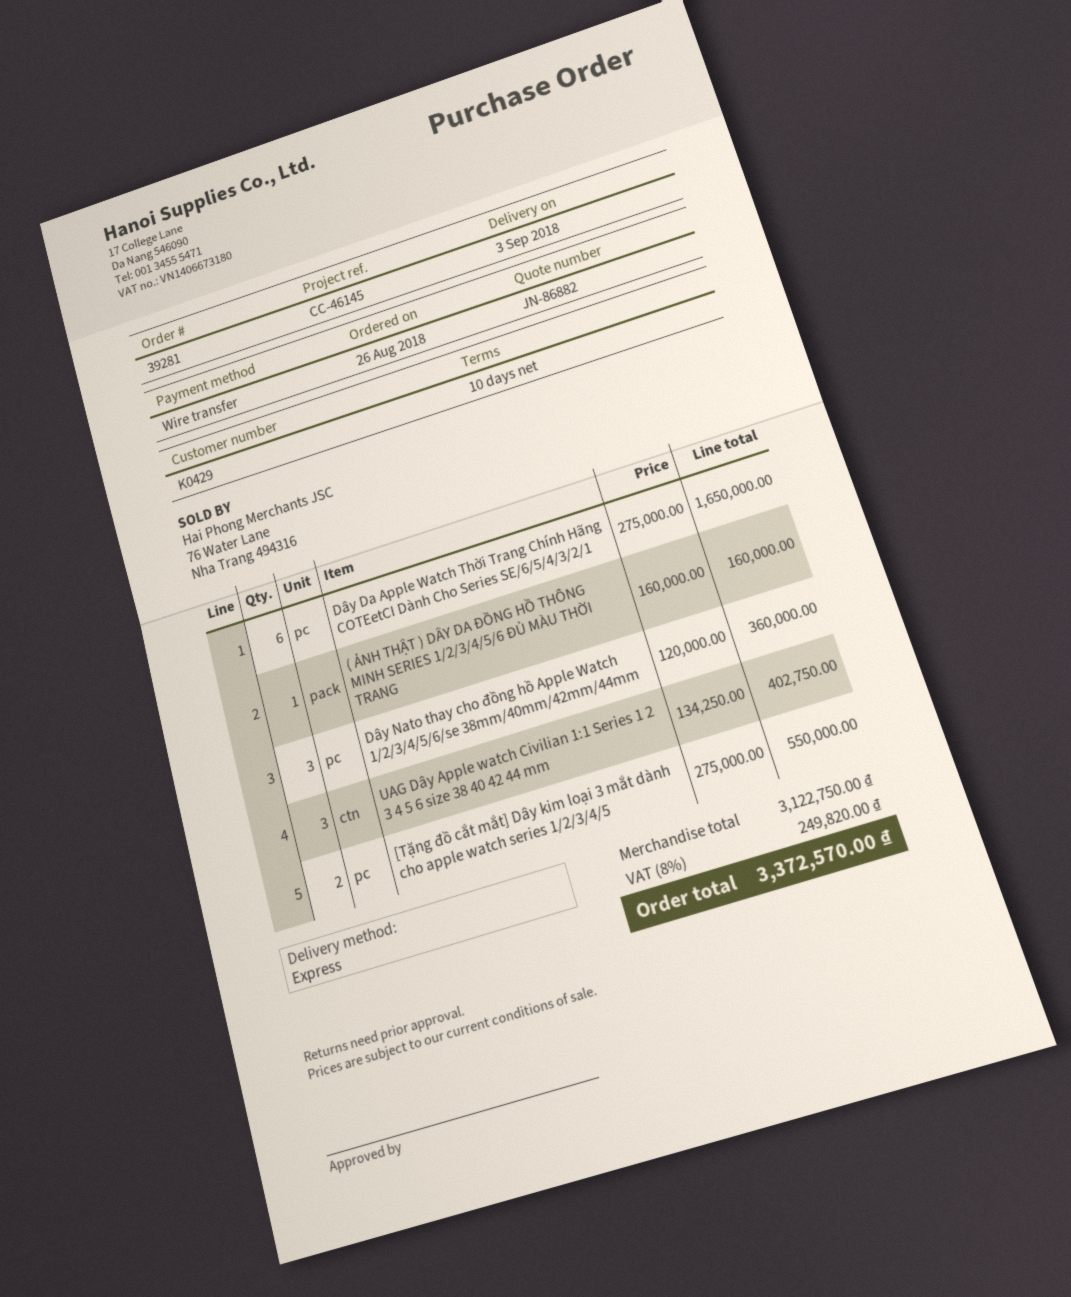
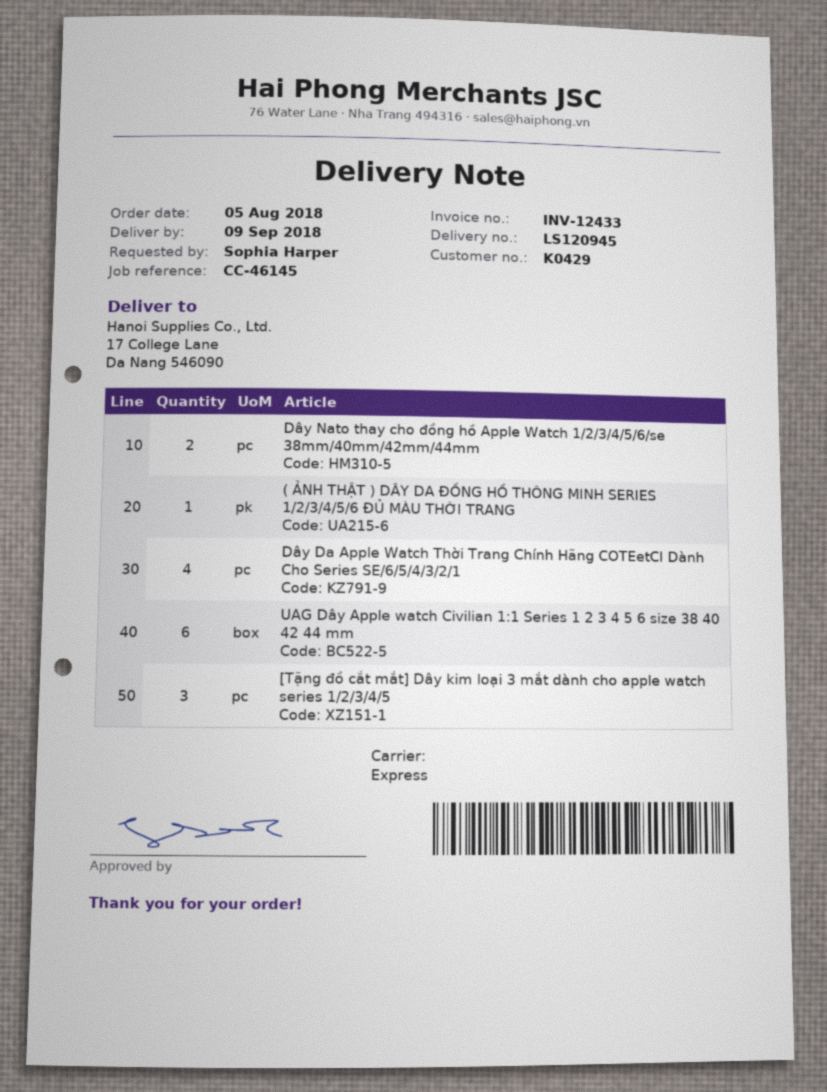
order date: 2018-08-26 -> 2018-08-05
delivery date: 2018-09-03 -> 2018-09-09
Dây Da Apple Watch Thời Trang Chính Hãng COTEetCI Dành Cho Series SE/6/5/4/3/2/1: 6 -> 4
Dây Nato thay cho đồng hồ Apple Watch 1/2/3/4/5/6/se 38mm/40mm/42mm/44mm: 3 -> 2
UAG Dây Apple watch Civilian 1:1 Series 1 2 3 4 5 6 size 38 40 42 44 mm: 3 -> 6
[Tặng đồ cắt mắt] Dây kim loại 3 mắt dành cho apple watch series 1/2/3/4/5: 2 -> 3

